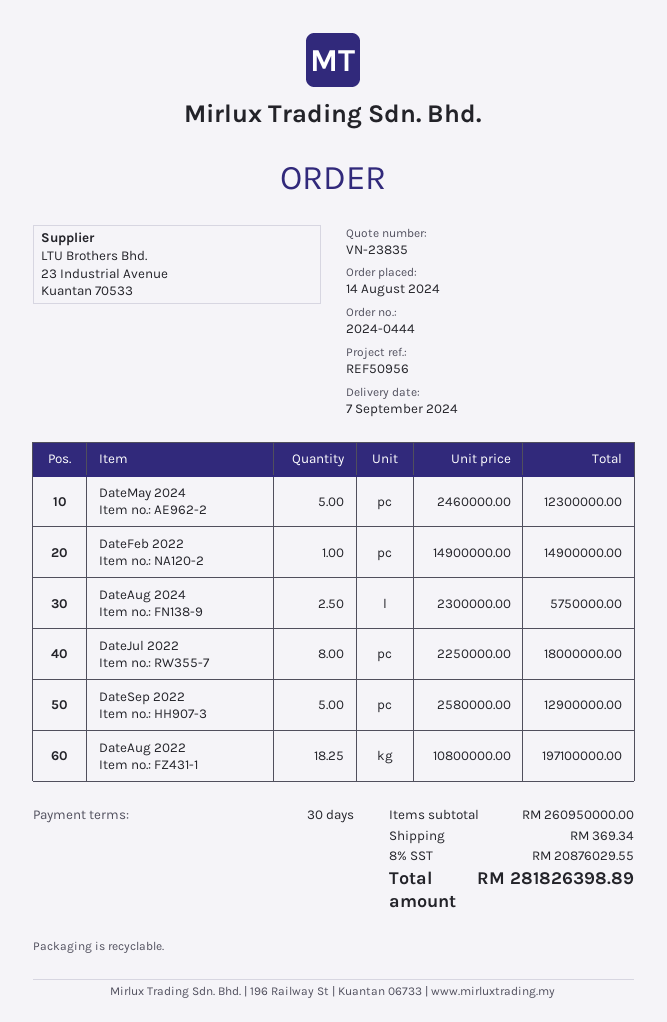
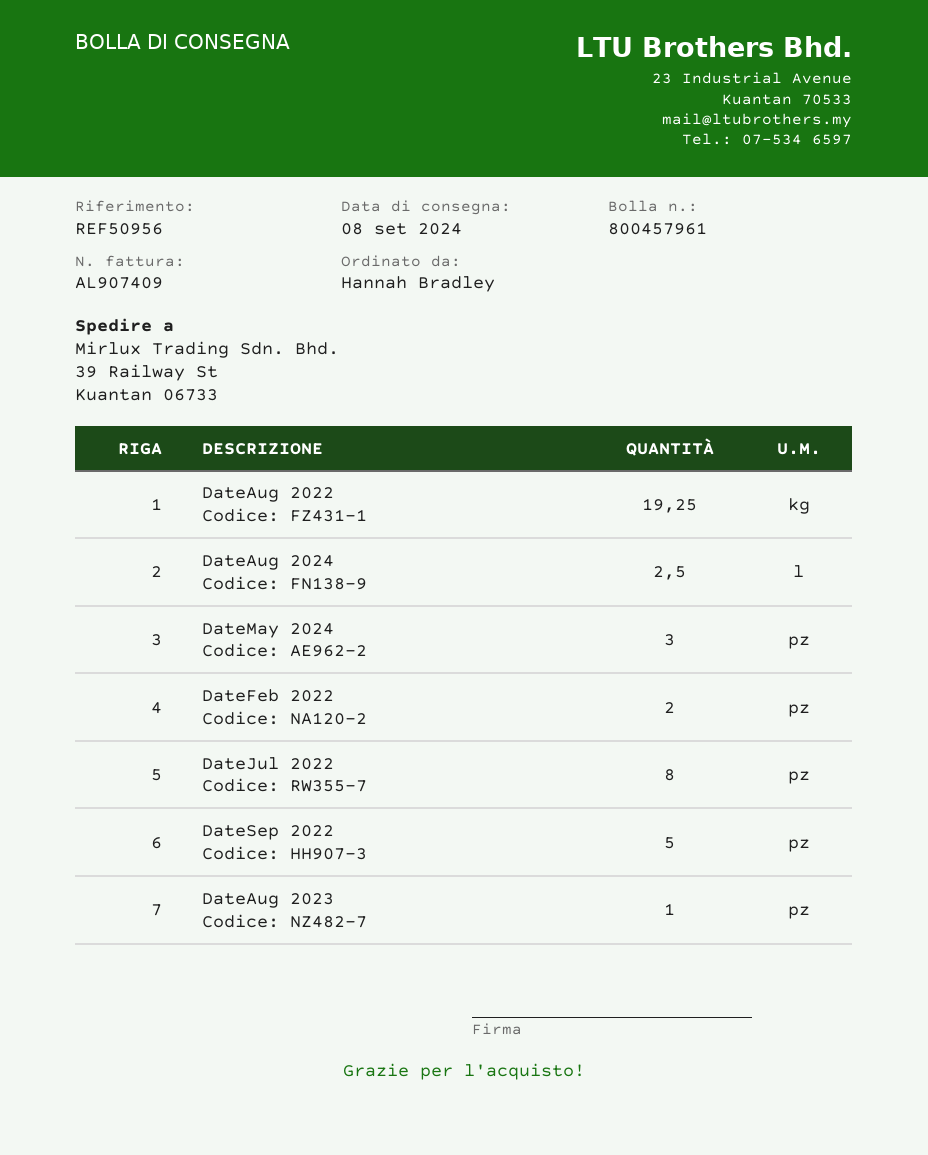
delivery date: 2024-09-07 -> 2024-09-08
DateMay 2024: 5 -> 3
DateFeb 2022: 1 -> 2
DateAug 2022: 18.25 -> 19.25
DateAug 2023: none -> 1

